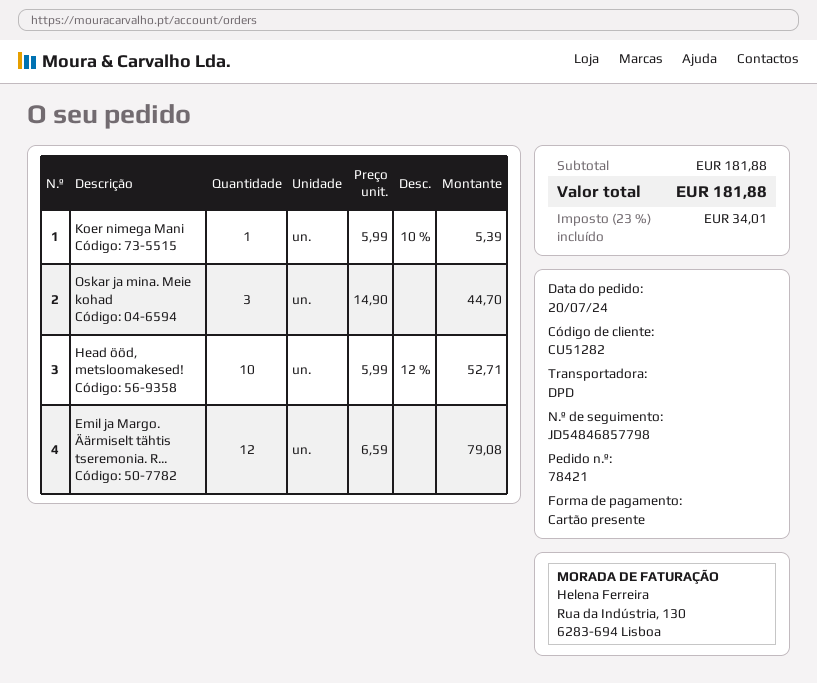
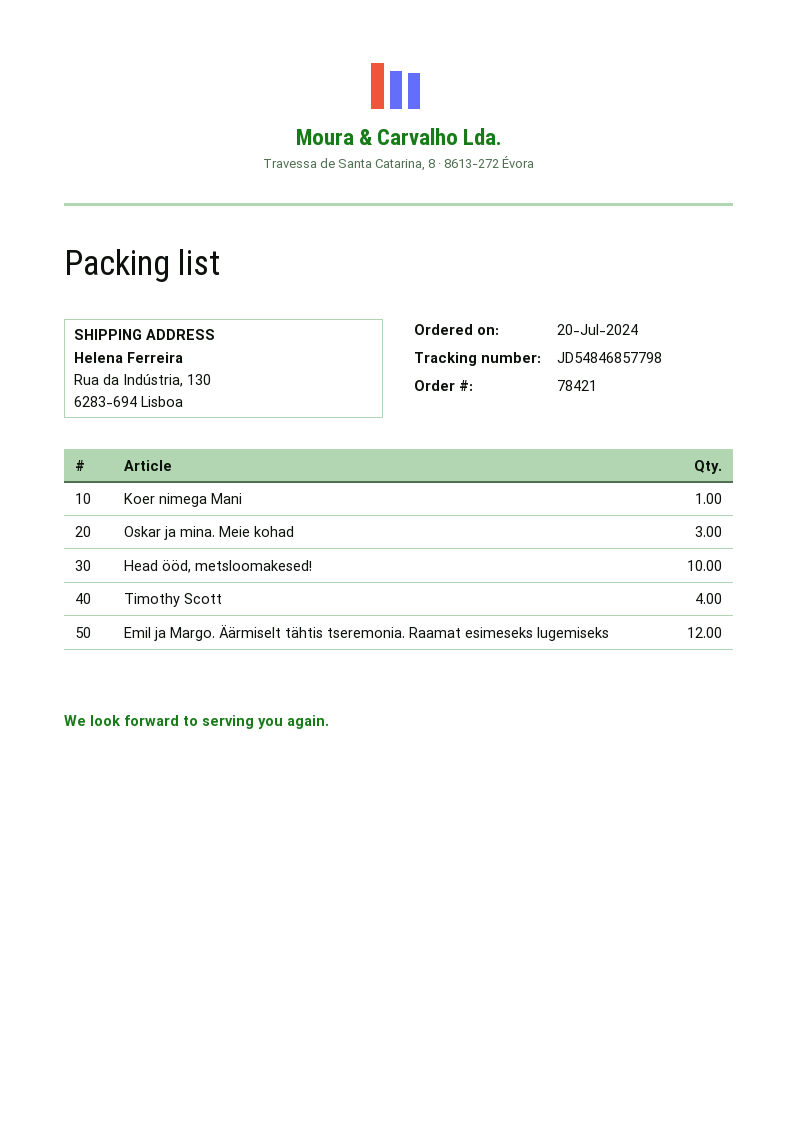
Timothy Scott: none -> 4

